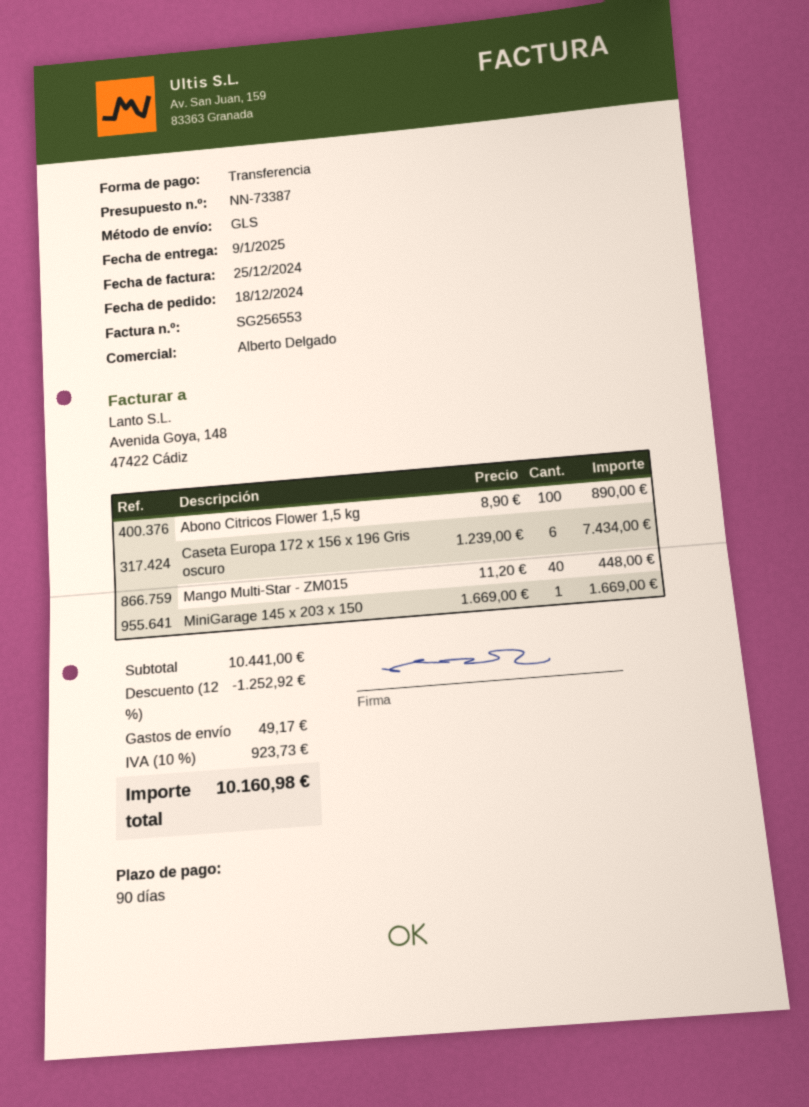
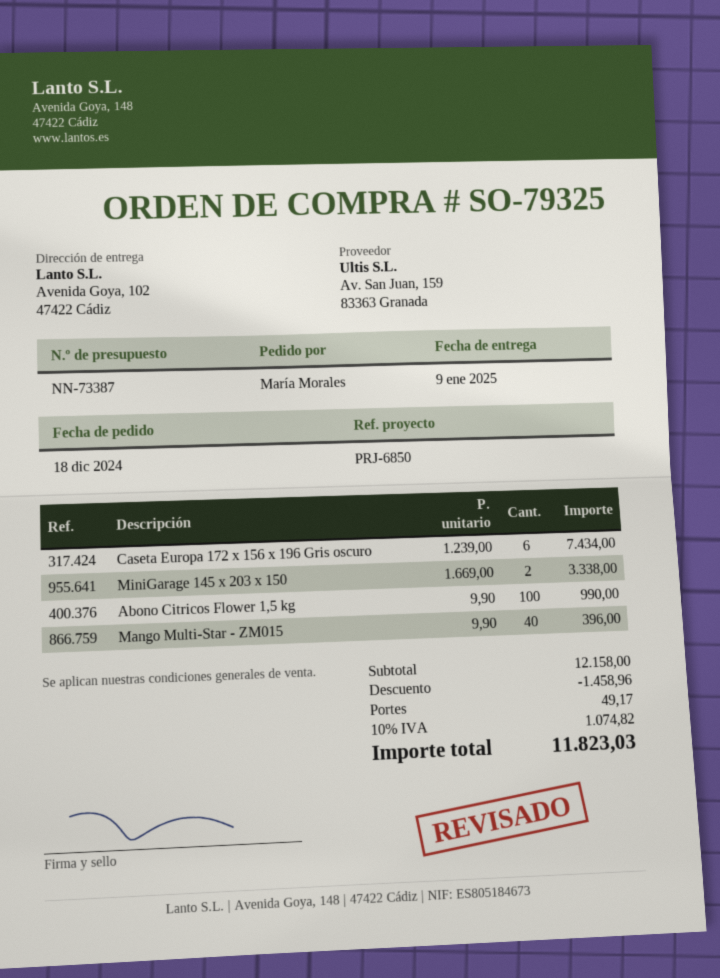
Abono Citricos Flower 1,5 kg: 100 x 8.90 = 890.00 -> 100 x 9.90 = 990.00
Mango Multi-Star - ZM015: 40 x 11.20 = 448.00 -> 40 x 9.90 = 396.00
MiniGarage 145 x 203 x 150: 1 x 1669.00 = 1669.00 -> 2 x 1669.00 = 3338.00
subtotal: 10441.00 -> 12158.00
discount: 1252.92 -> 1458.96
tax: 10% = 923.73 -> 10% = 1074.82
total: 10160.98 -> 11823.03

